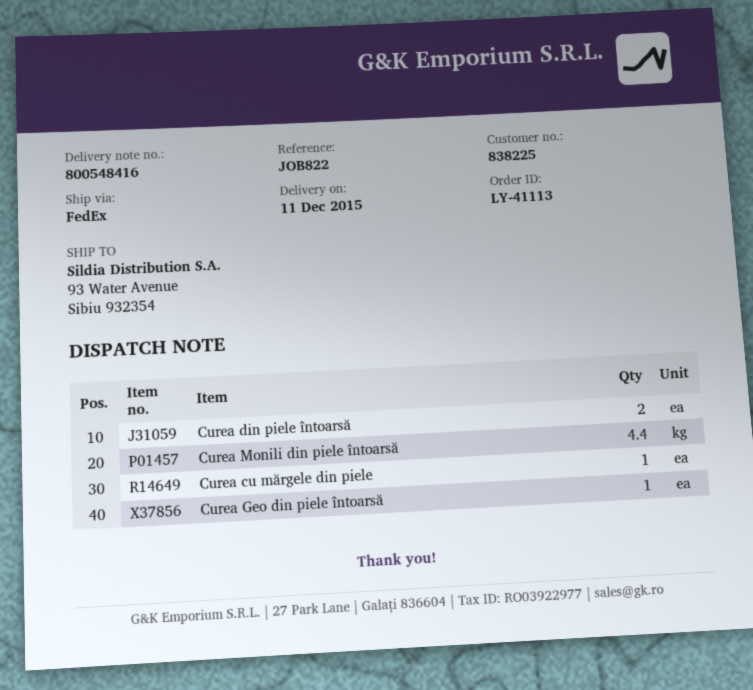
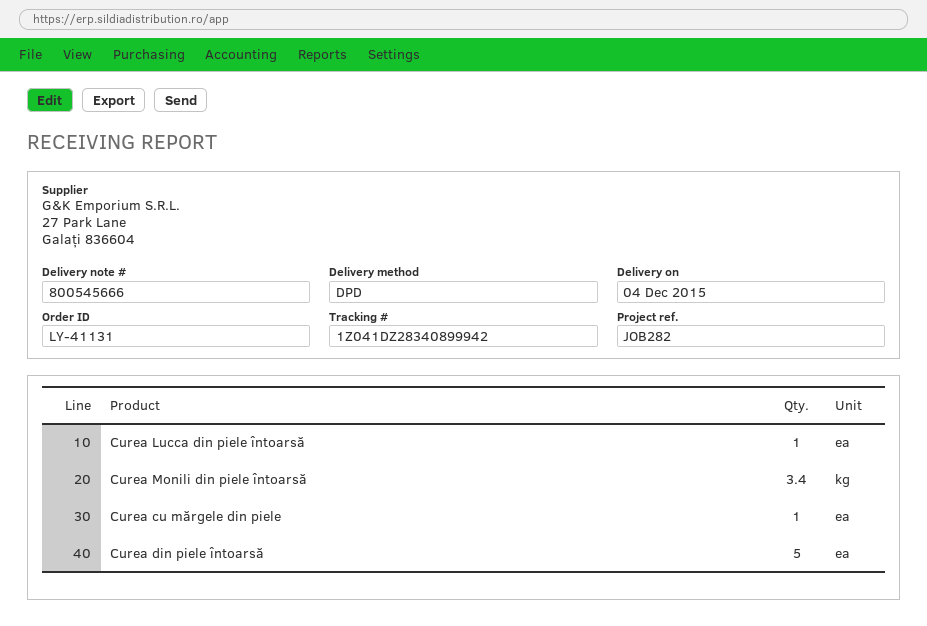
order number: LY-41113 -> LY-41131
delivery note number: 800548416 -> 800545666
delivery date: 2015-12-11 -> 2015-12-04
reference: JOB822 -> JOB282
shipping method: FedEx -> DPD
Curea din piele întoarsă: 2 -> 5
Curea Monili din piele întoarsă: 4.4 -> 3.4
Curea Geo din piele întoarsă: 1 -> none
Curea Lucca din piele întoarsă: none -> 1

